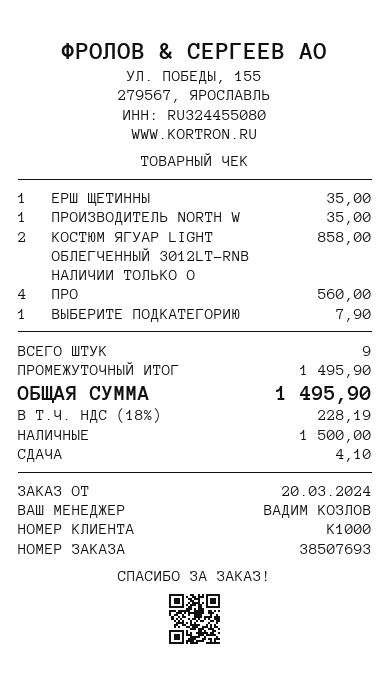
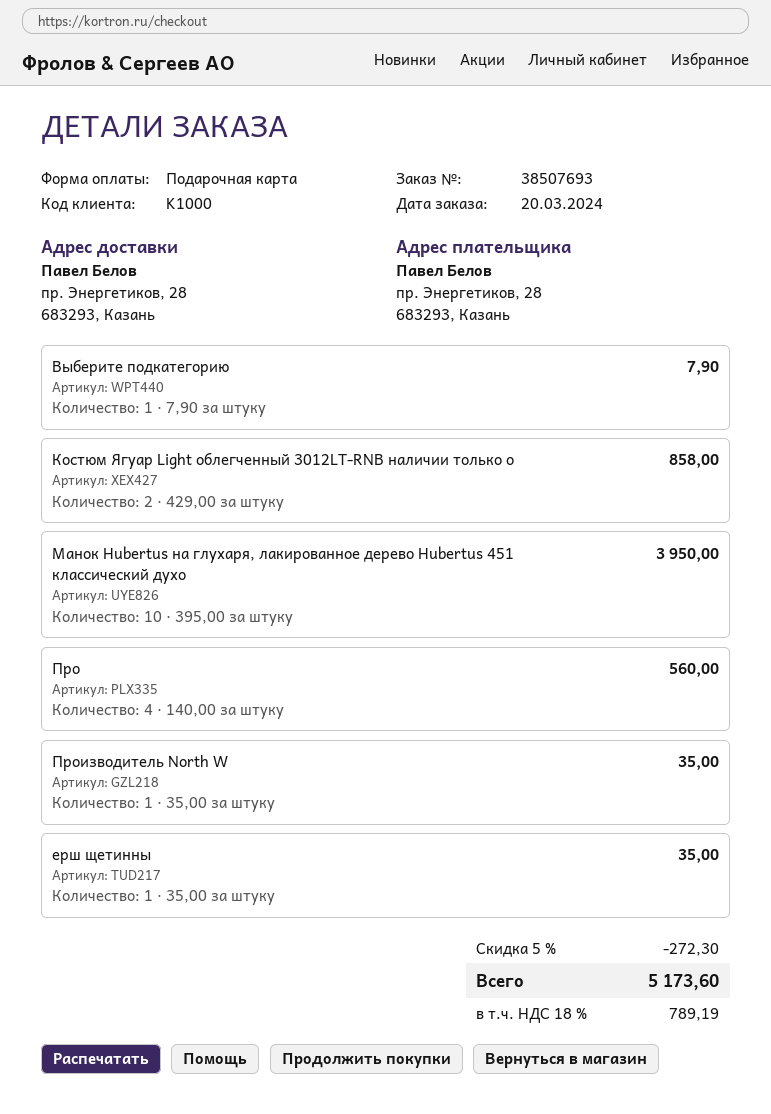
payment method: cash -> gift card
Манок Hubertus на глухаря, лакированное дерево Hubertus 451 классический духо: none -> 10 for 3950.00
discount: none -> 5% = 272.30
tax: 18% = 228.19 -> 18% = 789.19
total: 1495.90 -> 5173.60

